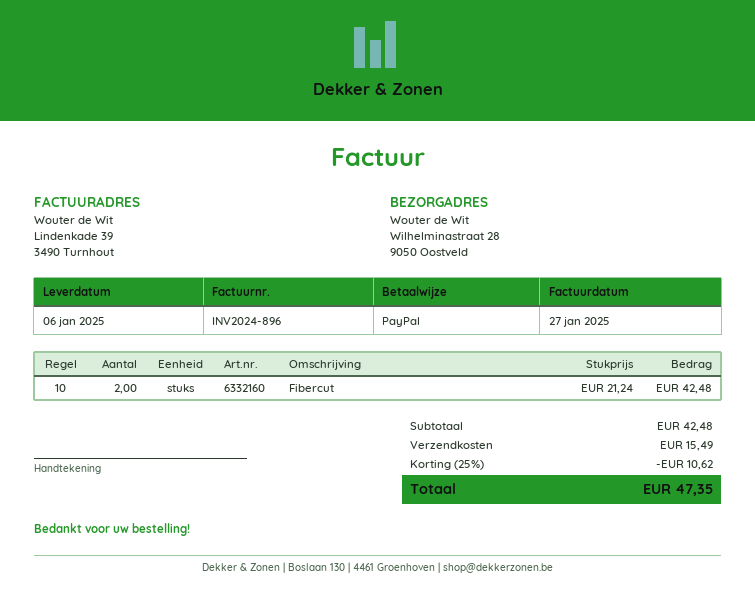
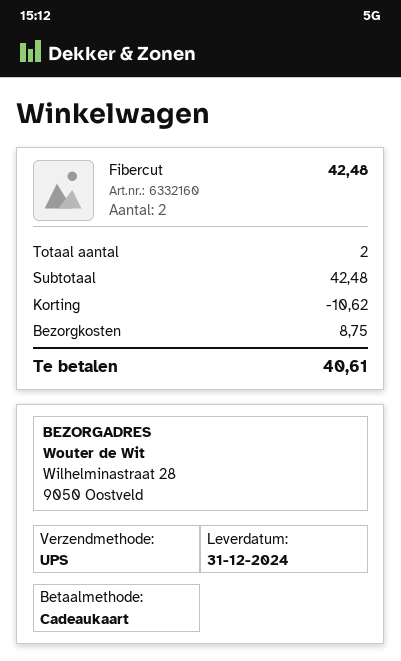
delivery date: 2025-01-06 -> 2024-12-31
payment method: PayPal -> gift card
shipping: 15.49 -> 8.75
total: 47.35 -> 40.61

